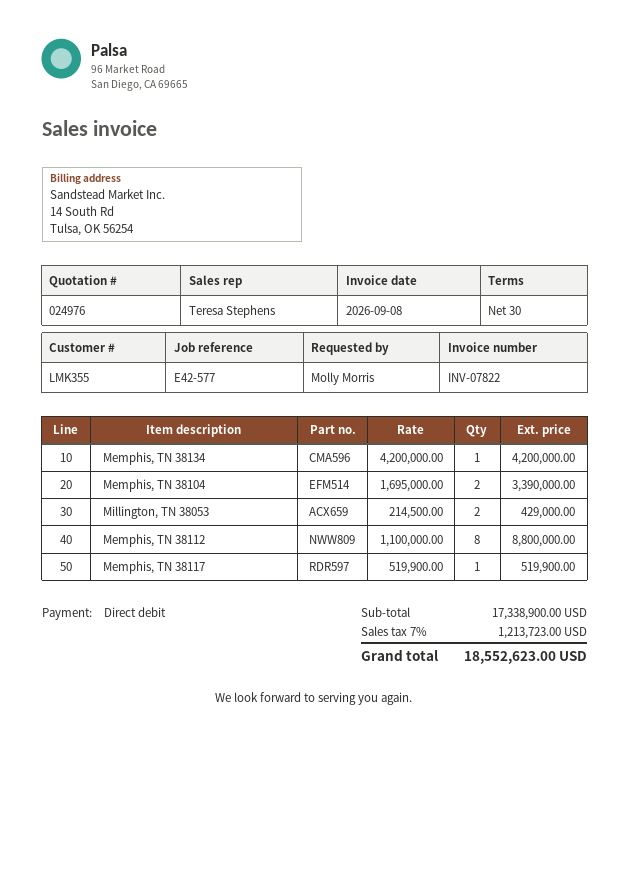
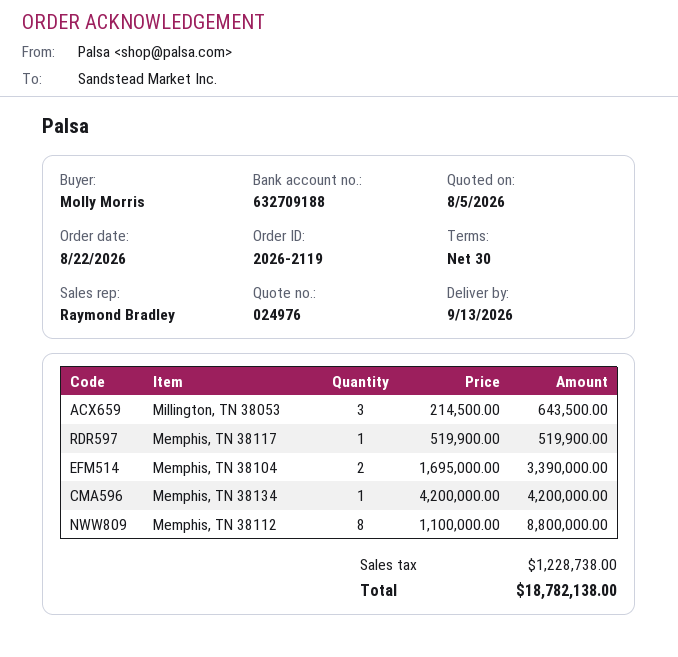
sales rep: Teresa Stephens -> Raymond Bradley
Millington, TN 38053: 2 x 214500.00 = 429000.00 -> 3 x 214500.00 = 643500.00
tax: 1213723.00 -> 1228738.00
total: 18552623.00 -> 18782138.00

